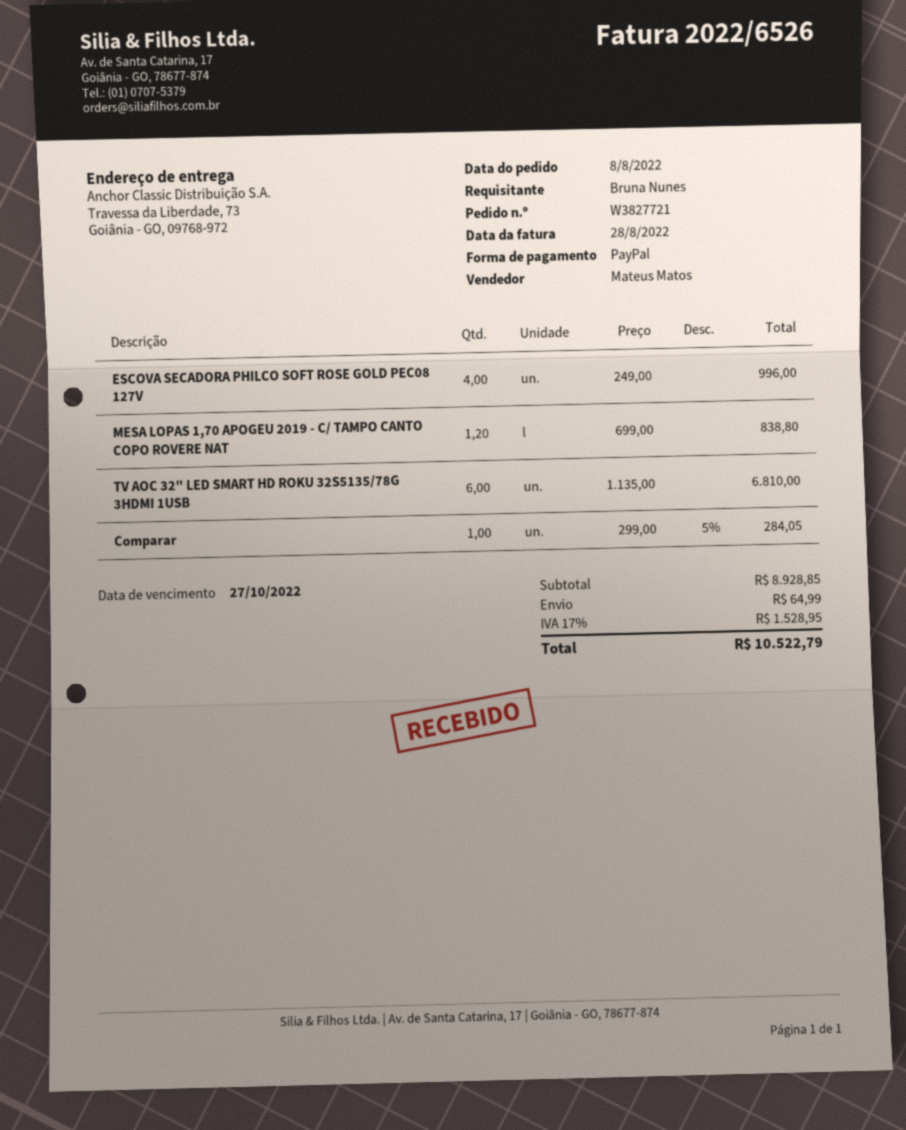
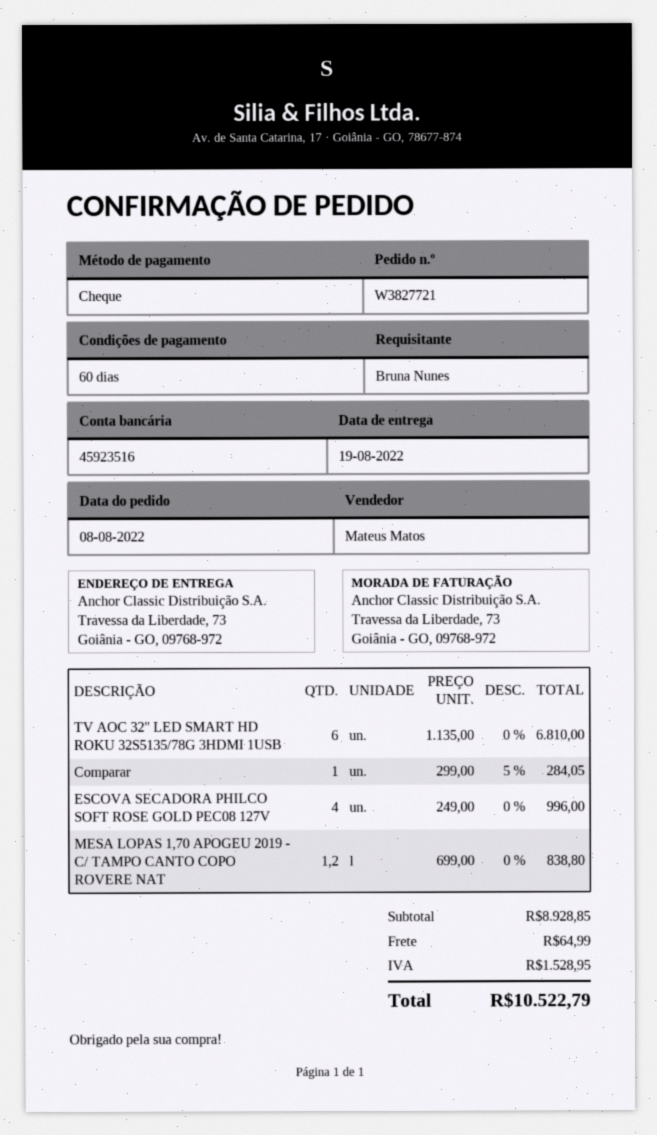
payment method: PayPal -> cheque

